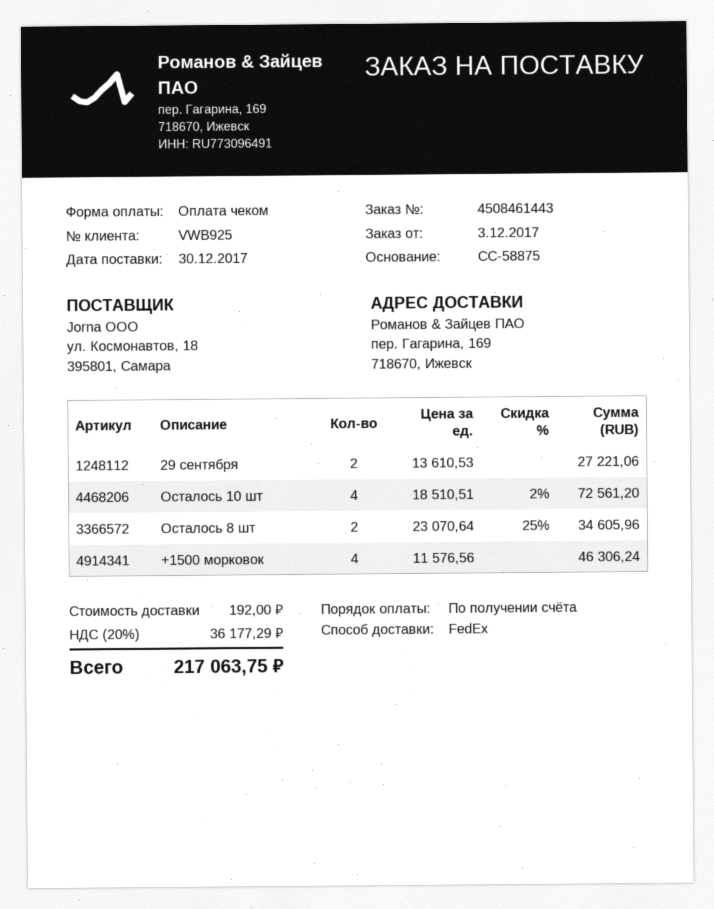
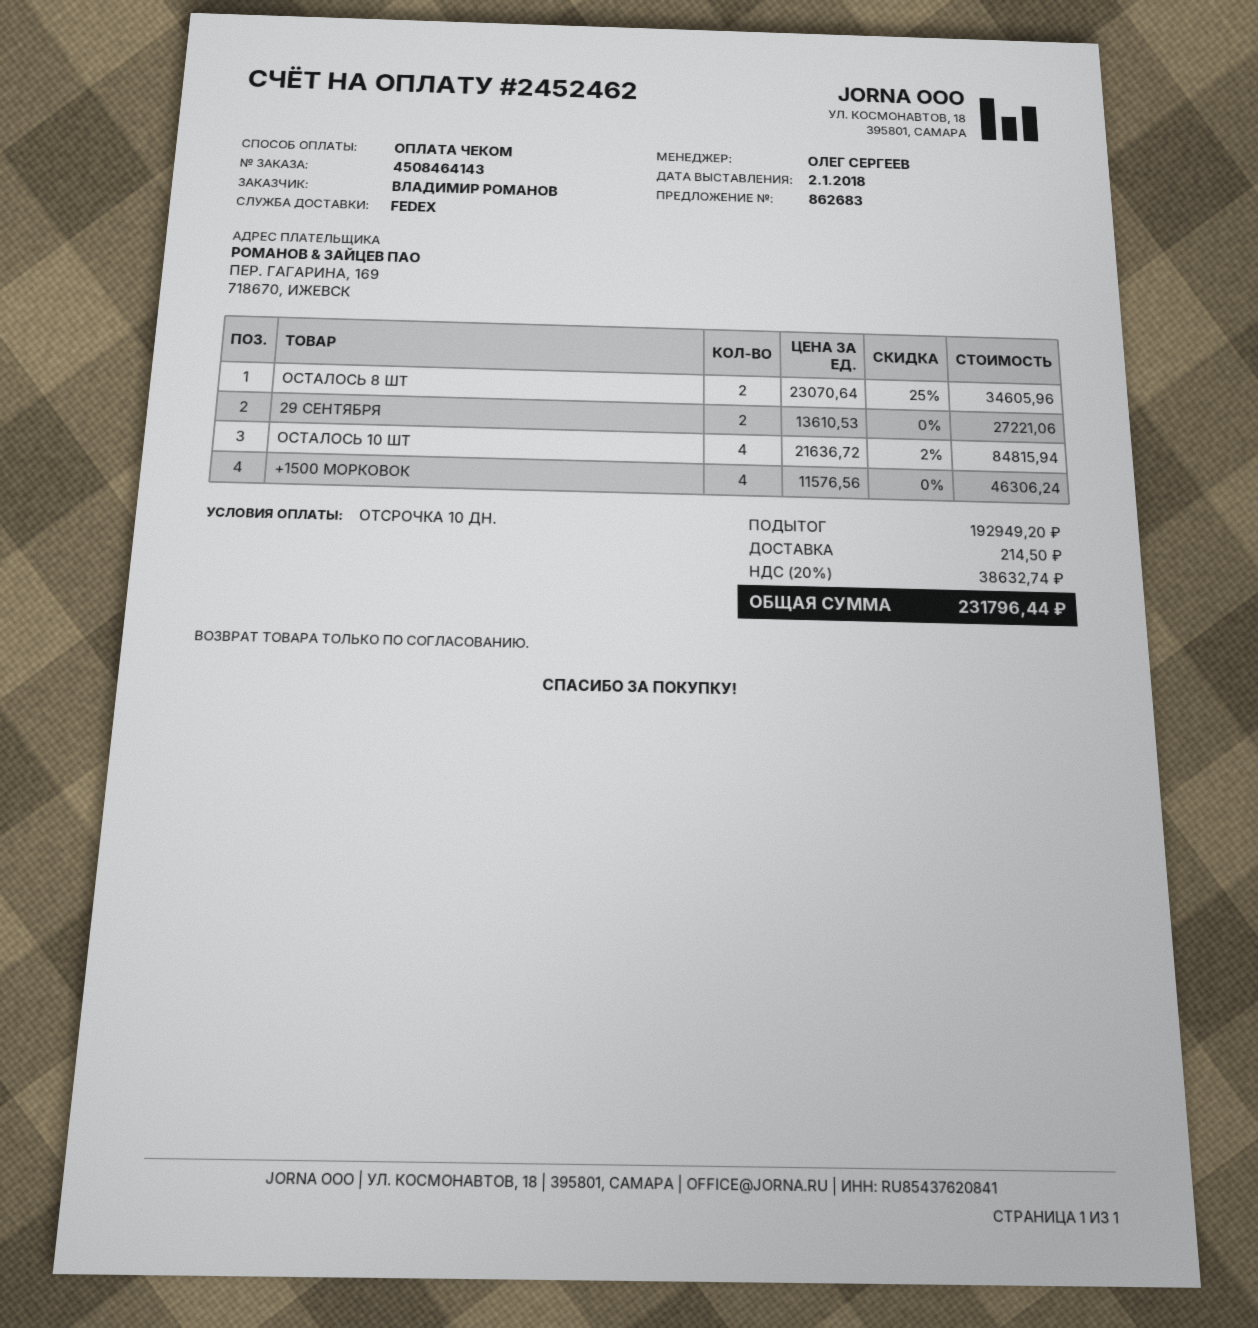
order number: 4508461443 -> 4508464143
payment terms: on receipt -> 10 days
Осталось 10 шт: 4 x 18510.51 - 2% = 72561.20 -> 4 x 21636.72 - 2% = 84815.94
shipping: 192.00 -> 214.50
tax: 20% = 36177.29 -> 20% = 38632.74
total: 217063.75 -> 231796.44

